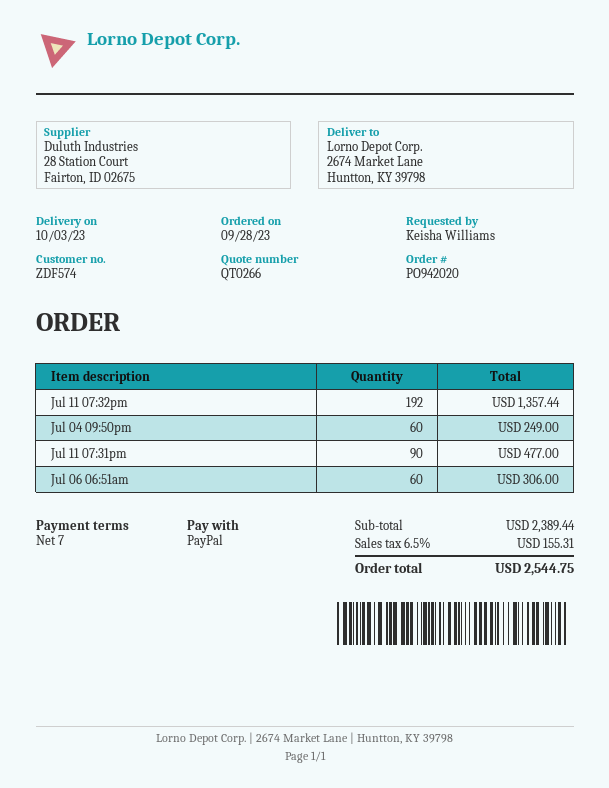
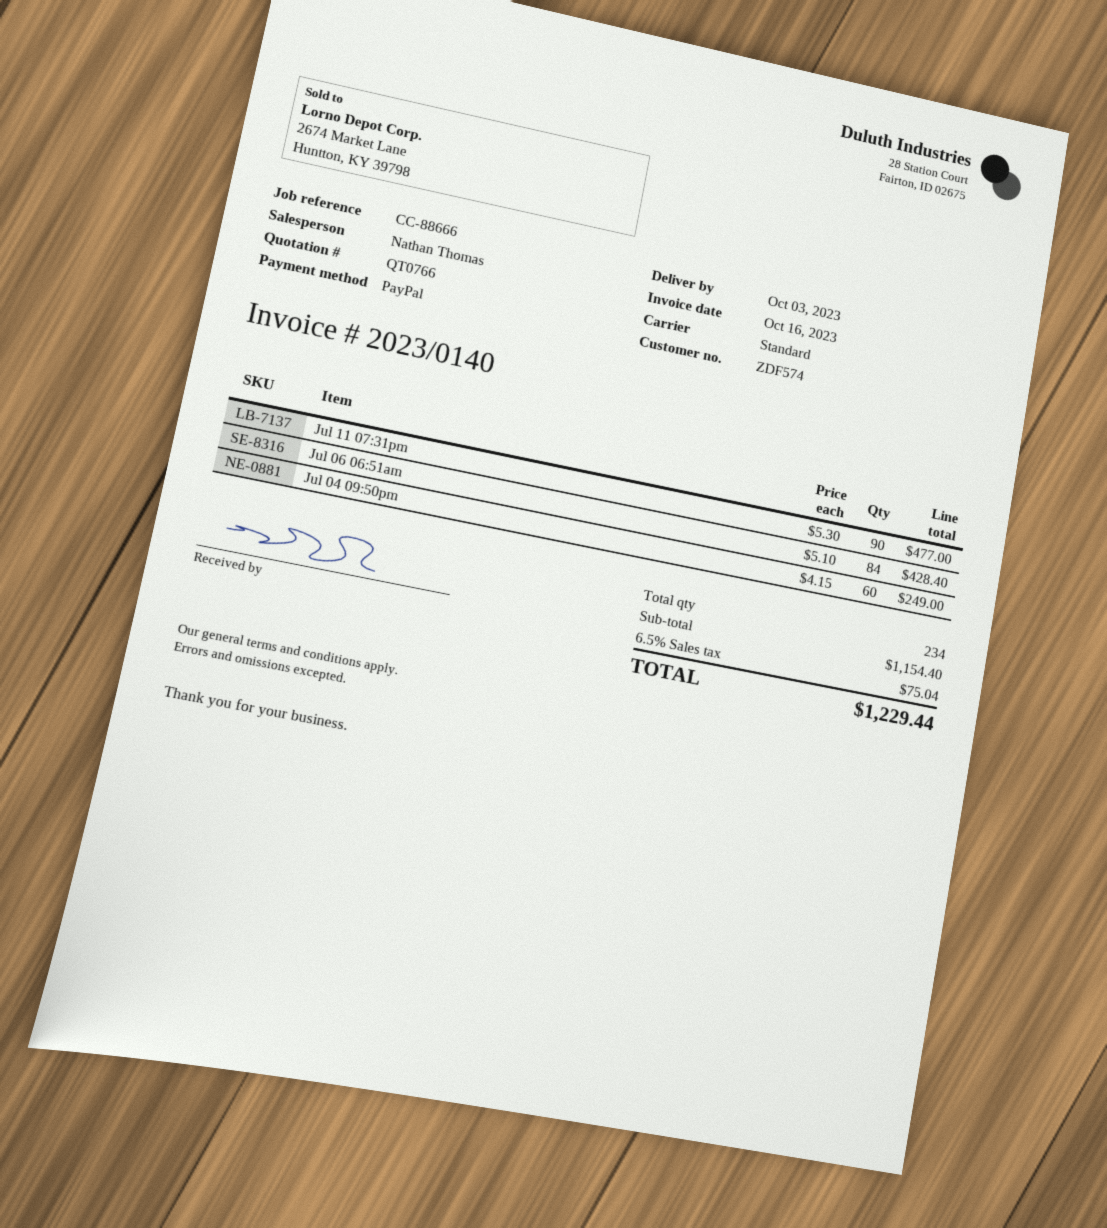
quote number: QT0266 -> QT0766
Jul 11 07:32pm: 192 for 1357.44 -> none
Jul 06 06:51am: 60 for 306.00 -> 84 for 428.40
subtotal: 2389.44 -> 1154.40
tax: 6.5% = 155.31 -> 6.5% = 75.04
total: 2544.75 -> 1229.44

